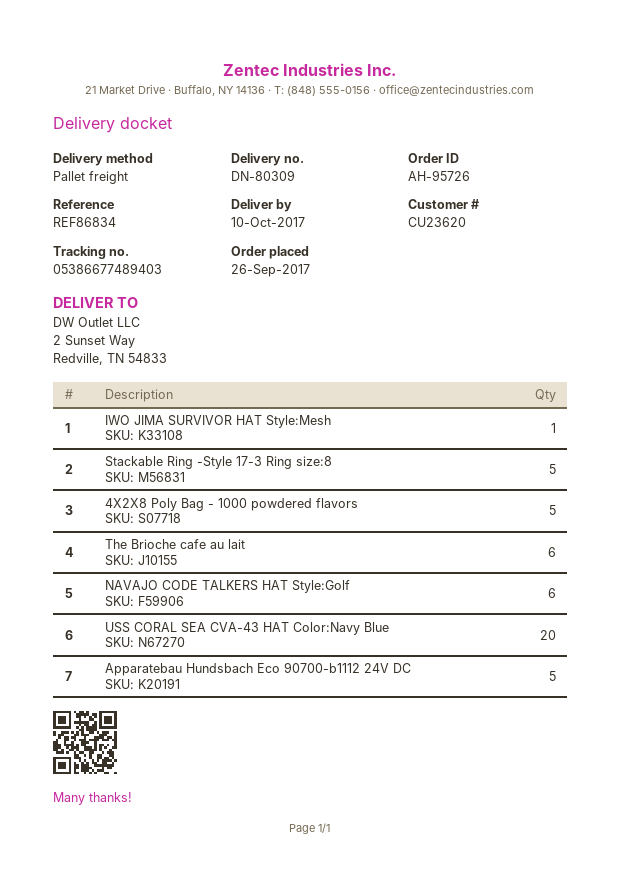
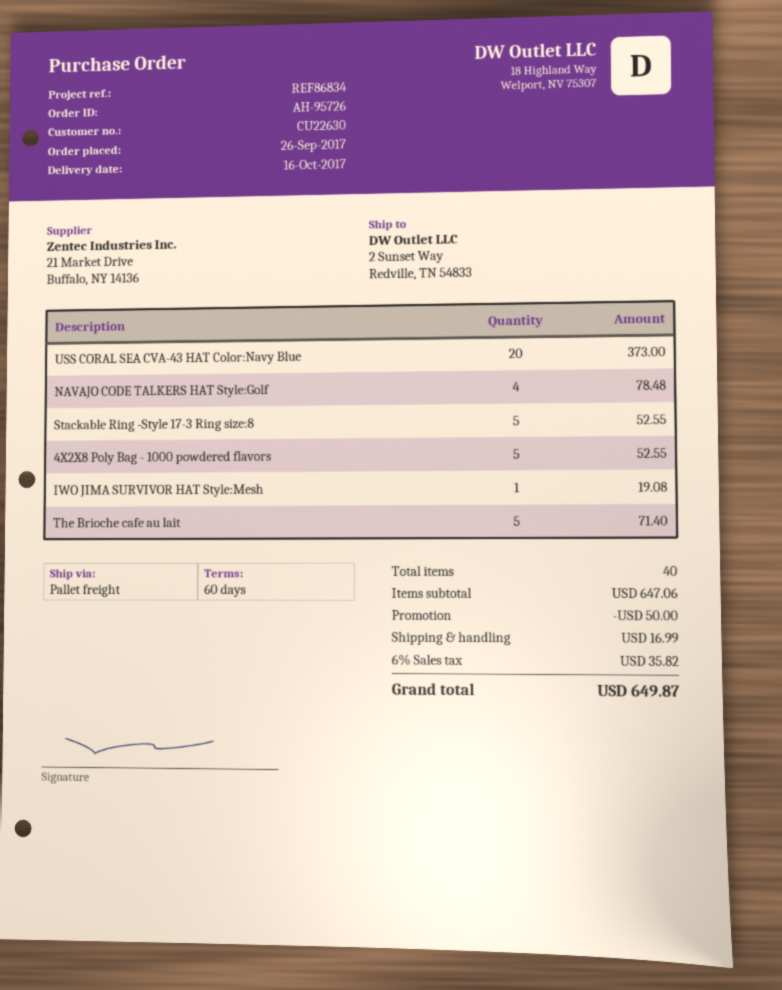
delivery date: 2017-10-10 -> 2017-10-16
customer number: CU23620 -> CU22630
The Brioche cafe au lait: 6 -> 5
NAVAJO CODE TALKERS HAT Style:Golf: 6 -> 4
Apparatebau Hundsbach Eco 90700-b1112 24V DC: 5 -> none

